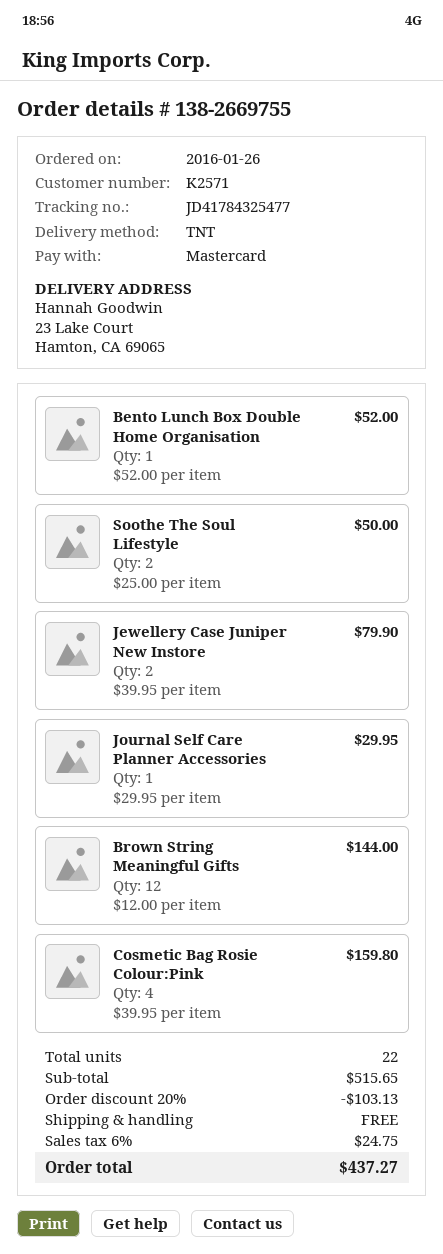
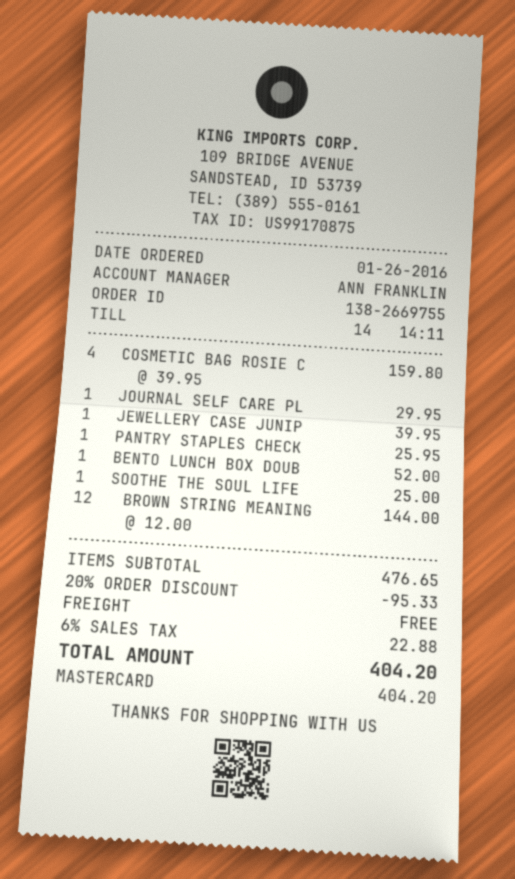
Soothe The Soul Lifestyle: 2 x 25.00 = 50.00 -> 1 x 25.00 = 25.00
Jewellery Case Juniper New Instore: 2 x 39.95 = 79.90 -> 1 x 39.95 = 39.95
PANTRY STAPLES CHECK: none -> 1 x 25.95 = 25.95
subtotal: 515.65 -> 476.65
discount: 20% = 103.13 -> 20% = 95.33
tax: 6% = 24.75 -> 6% = 22.88
total: 437.27 -> 404.20

